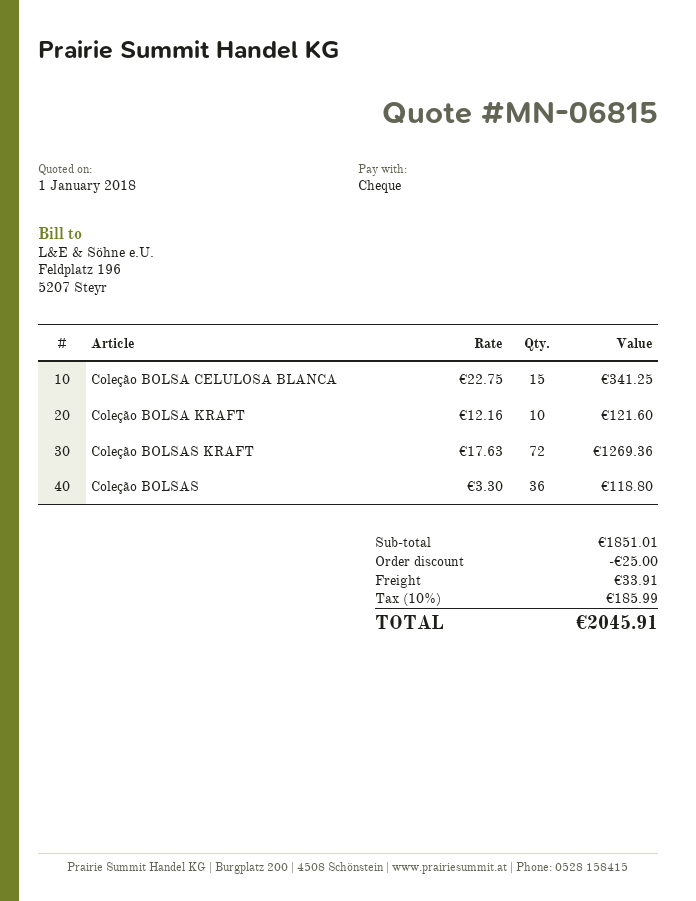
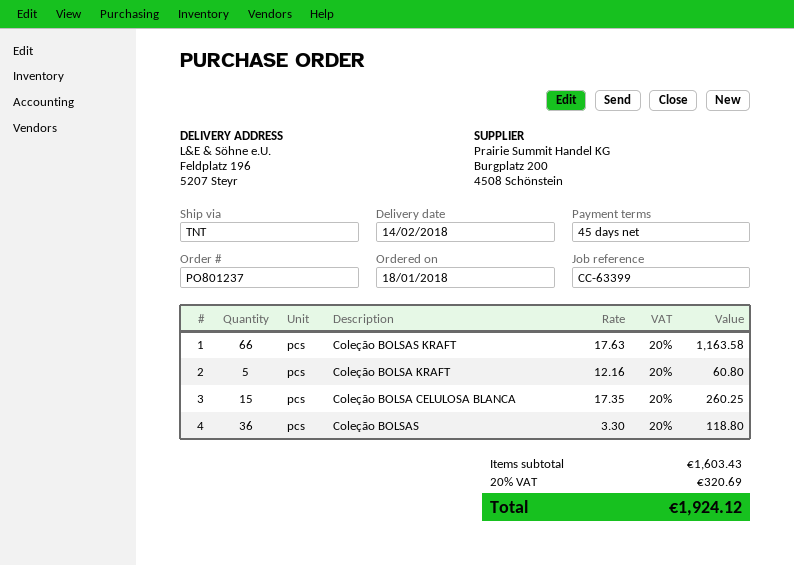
Coleção BOLSA CELULOSA BLANCA: 15 x 22.75 = 341.25 -> 15 x 17.35 = 260.25
Coleção BOLSA KRAFT: 10 x 12.16 = 121.60 -> 5 x 12.16 = 60.80
Coleção BOLSAS KRAFT: 72 x 17.63 = 1269.36 -> 66 x 17.63 = 1163.58
subtotal: 1851.01 -> 1603.43
discount: 25.00 -> none
shipping: 33.91 -> none
tax: 10% = 185.99 -> 20% = 320.69
total: 2045.91 -> 1924.12

